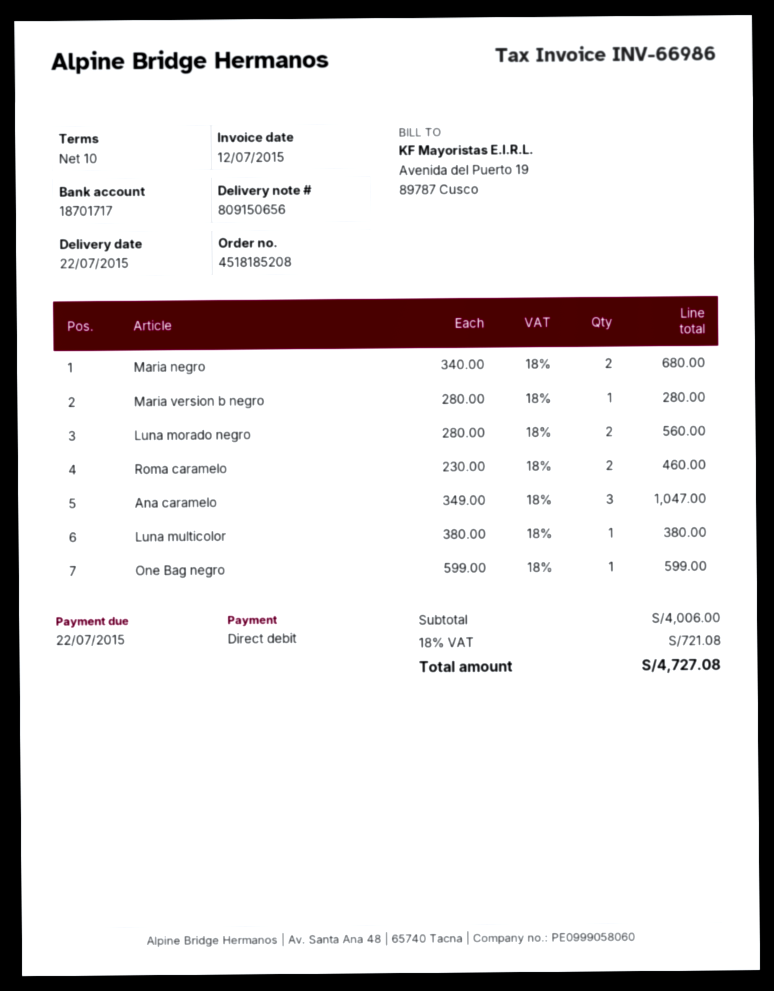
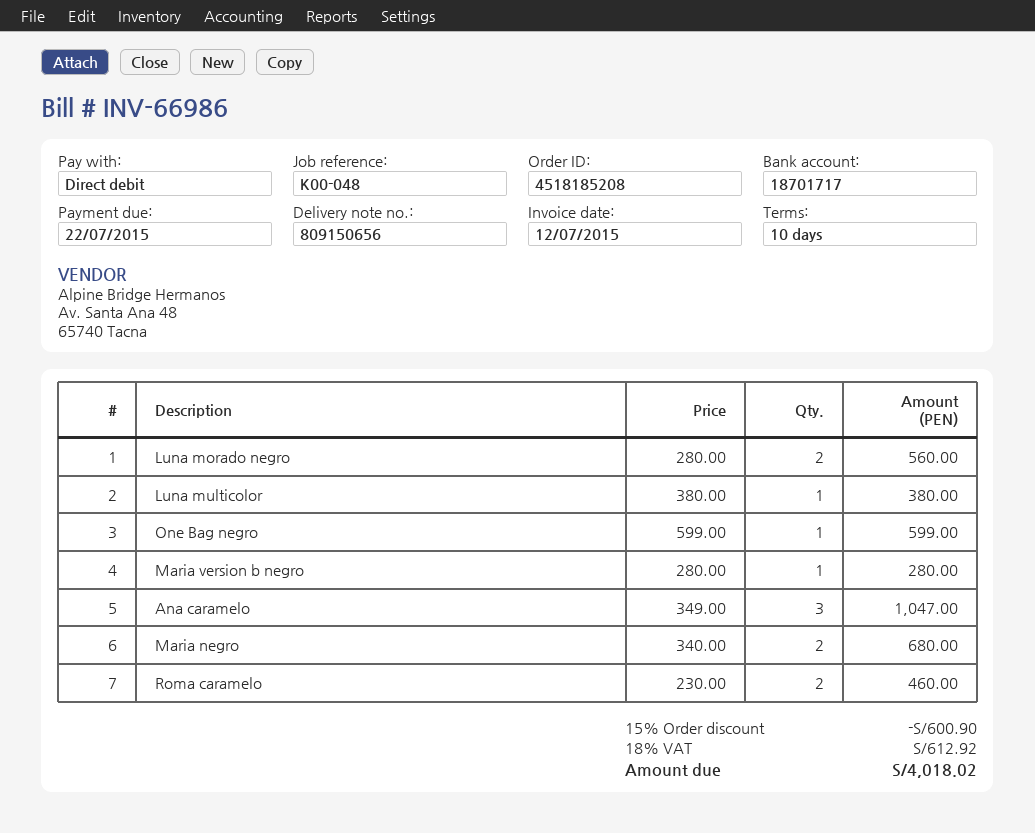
discount: none -> 15% = 600.90
tax: 18% = 721.08 -> 18% = 612.92
total: 4727.08 -> 4018.02

